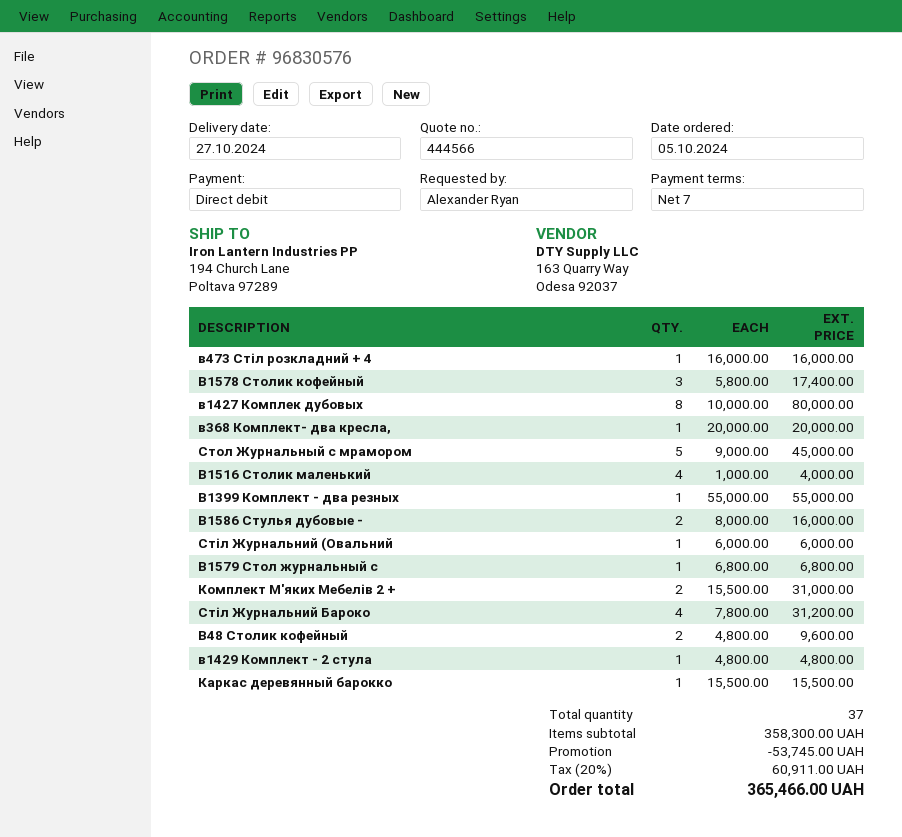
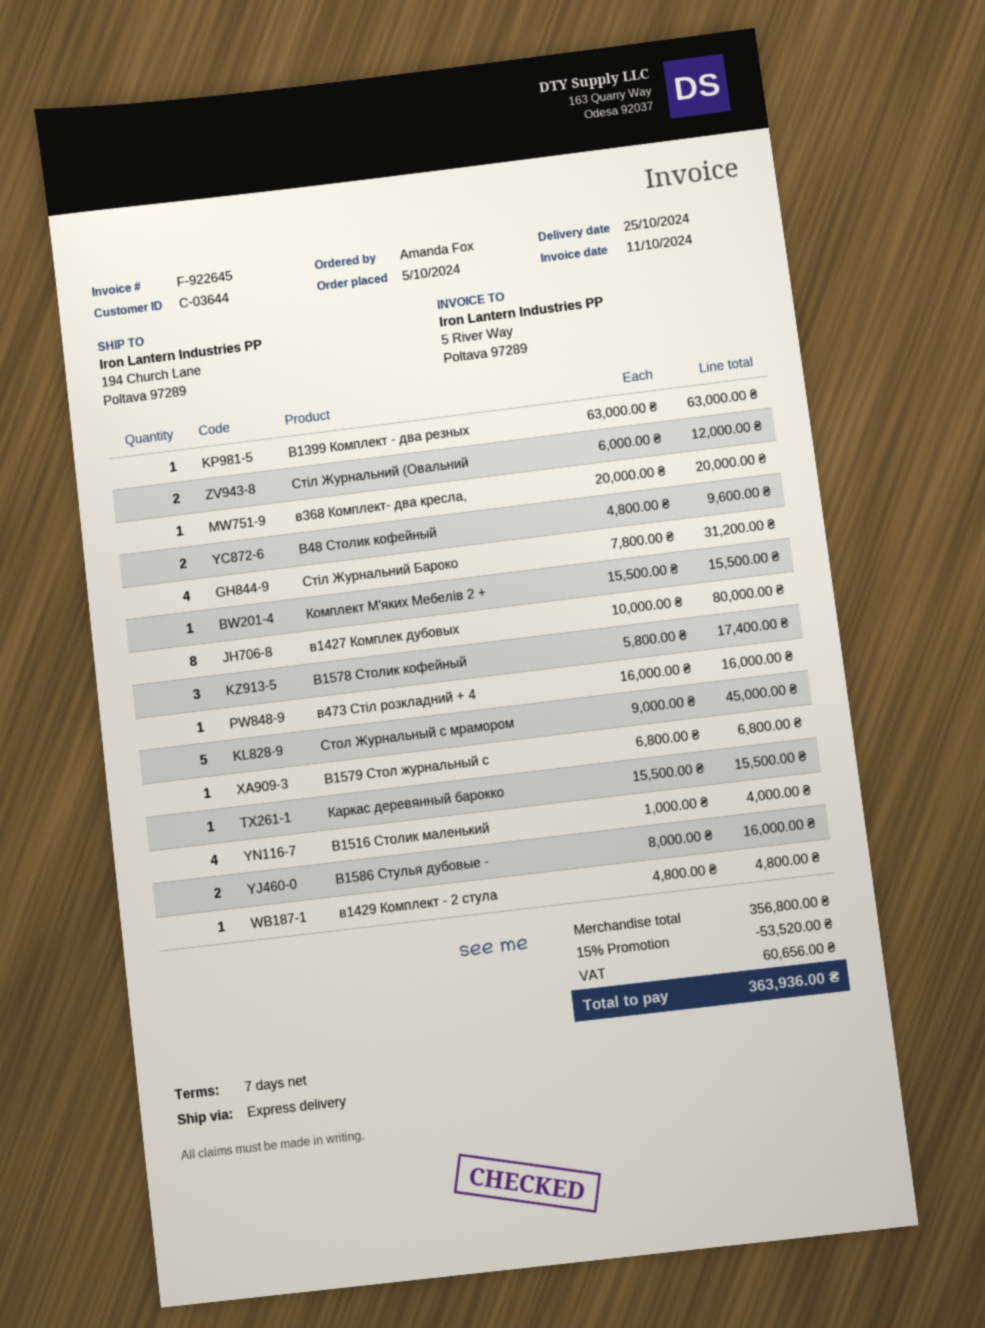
delivery date: 2024-10-27 -> 2024-10-25
ordered by: Alexander Ryan -> Amanda Fox
В1399 Комплект - два резных: 1 x 55000.00 = 55000.00 -> 1 x 63000.00 = 63000.00
Стіл Журнальний (Овальний: 1 x 6000.00 = 6000.00 -> 2 x 6000.00 = 12000.00
Комплект М'яких Мебелів 2 +: 2 x 15500.00 = 31000.00 -> 1 x 15500.00 = 15500.00
subtotal: 358300.00 -> 356800.00
discount: 53745.00 -> 53520.00
tax: 60911.00 -> 60656.00
total: 365466.00 -> 363936.00

